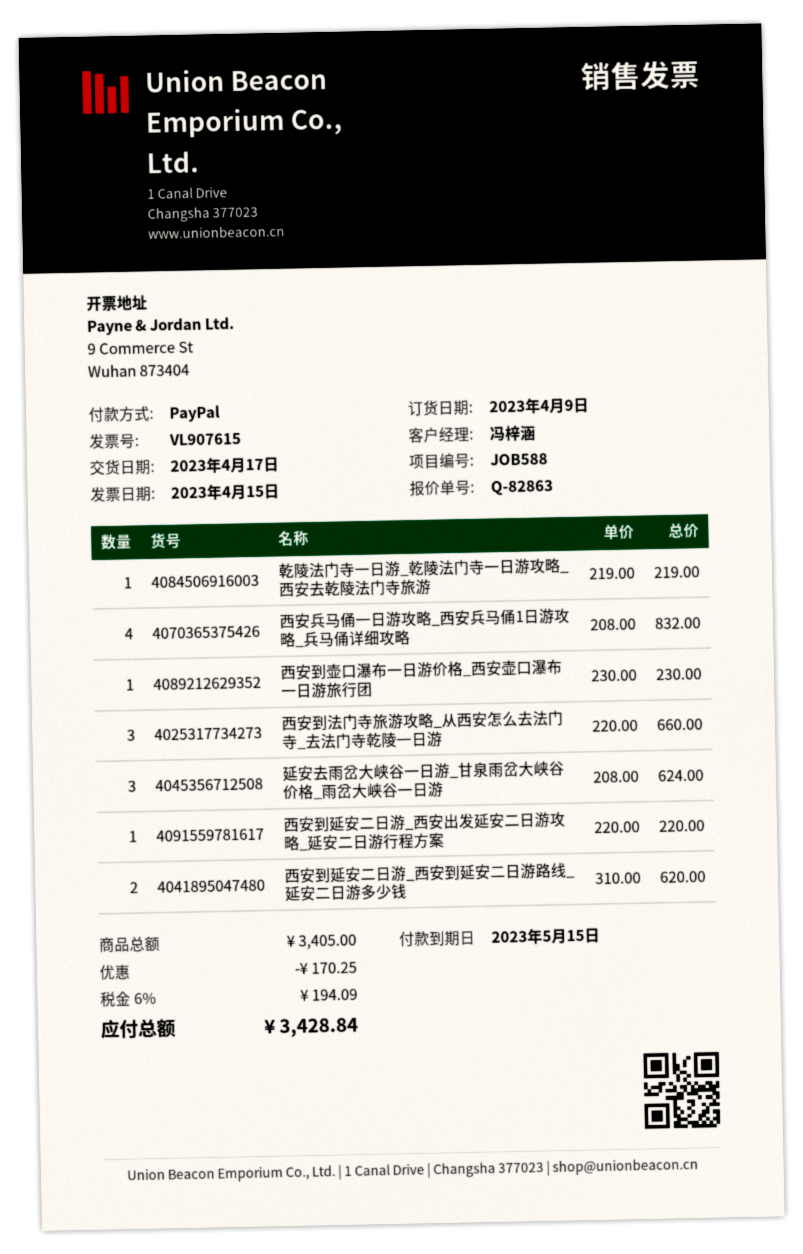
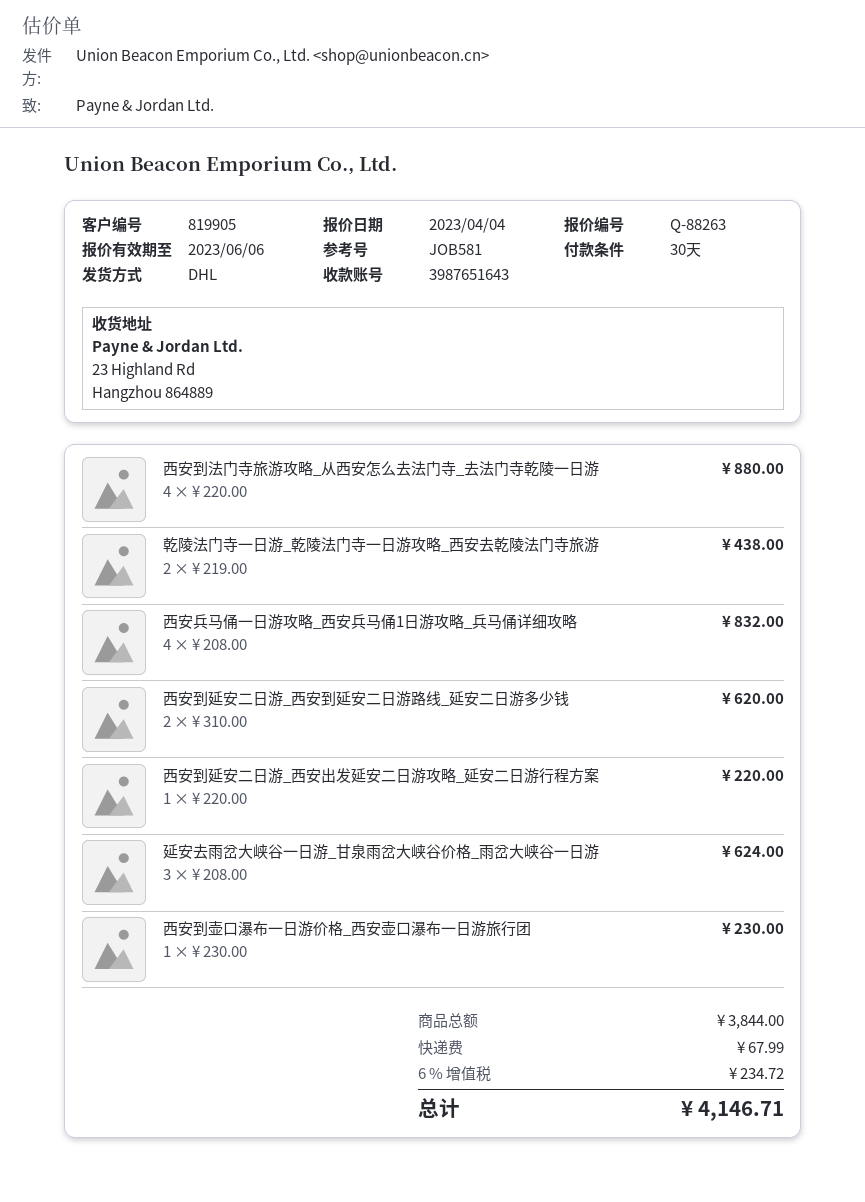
quote number: Q-82863 -> Q-88263
reference: JOB588 -> JOB581
乾陵法门寺一日游_乾陵法门寺一日游攻略_西安去乾陵法门寺旅游: 1 x 219.00 = 219.00 -> 2 x 219.00 = 438.00
西安到法门寺旅游攻略_从西安怎么去法门寺_去法门寺乾陵一日游: 3 x 220.00 = 660.00 -> 4 x 220.00 = 880.00
subtotal: 3405.00 -> 3844.00
discount: 170.25 -> none
shipping: none -> 67.99
tax: 6% = 194.09 -> 6% = 234.72
total: 3428.84 -> 4146.71

